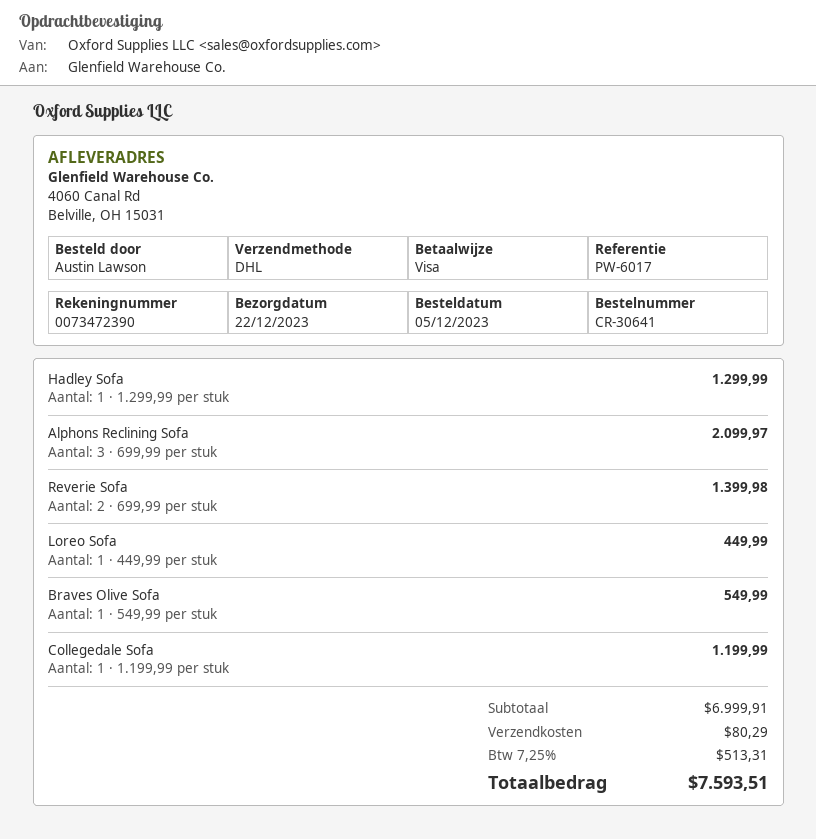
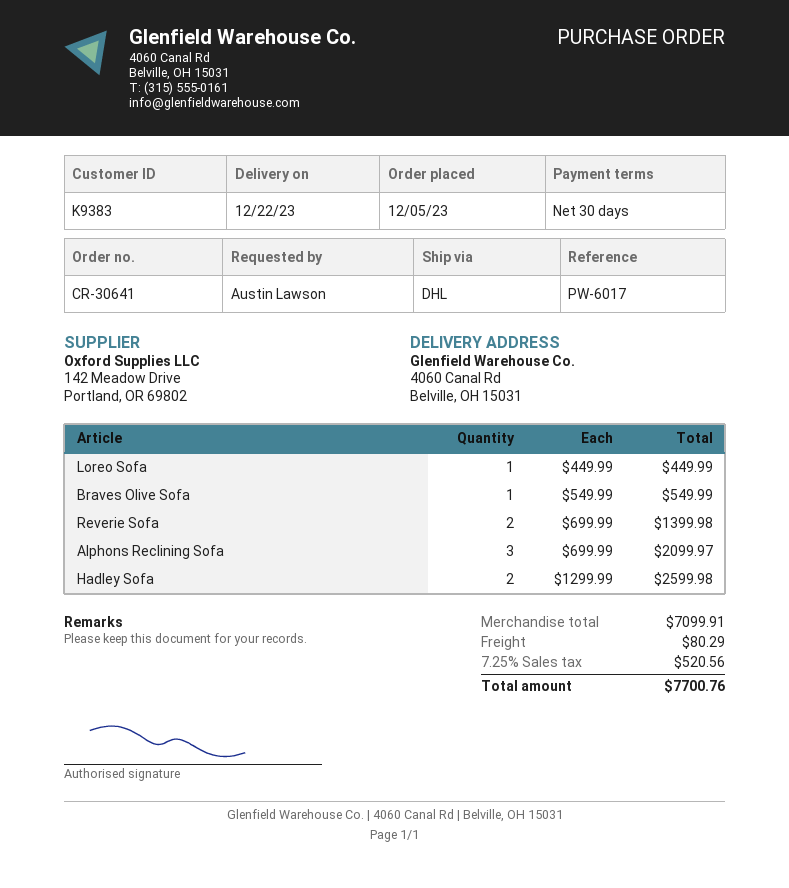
Hadley Sofa: 1 x 1299.99 = 1299.99 -> 2 x 1299.99 = 2599.98
Collegedale Sofa: 1 x 1199.99 = 1199.99 -> none
subtotal: 6999.91 -> 7099.91
tax: 7.25% = 513.31 -> 7.25% = 520.56
total: 7593.51 -> 7700.76

